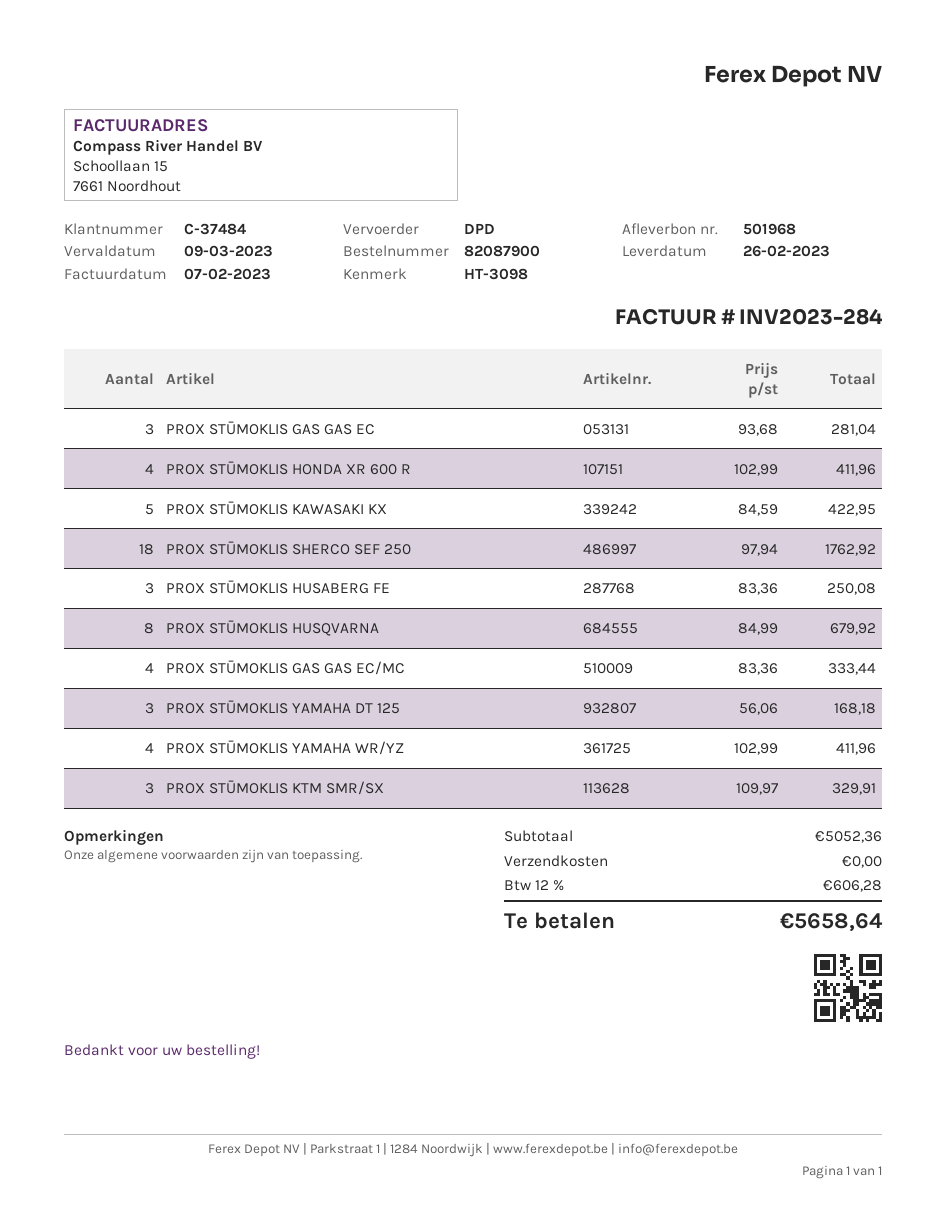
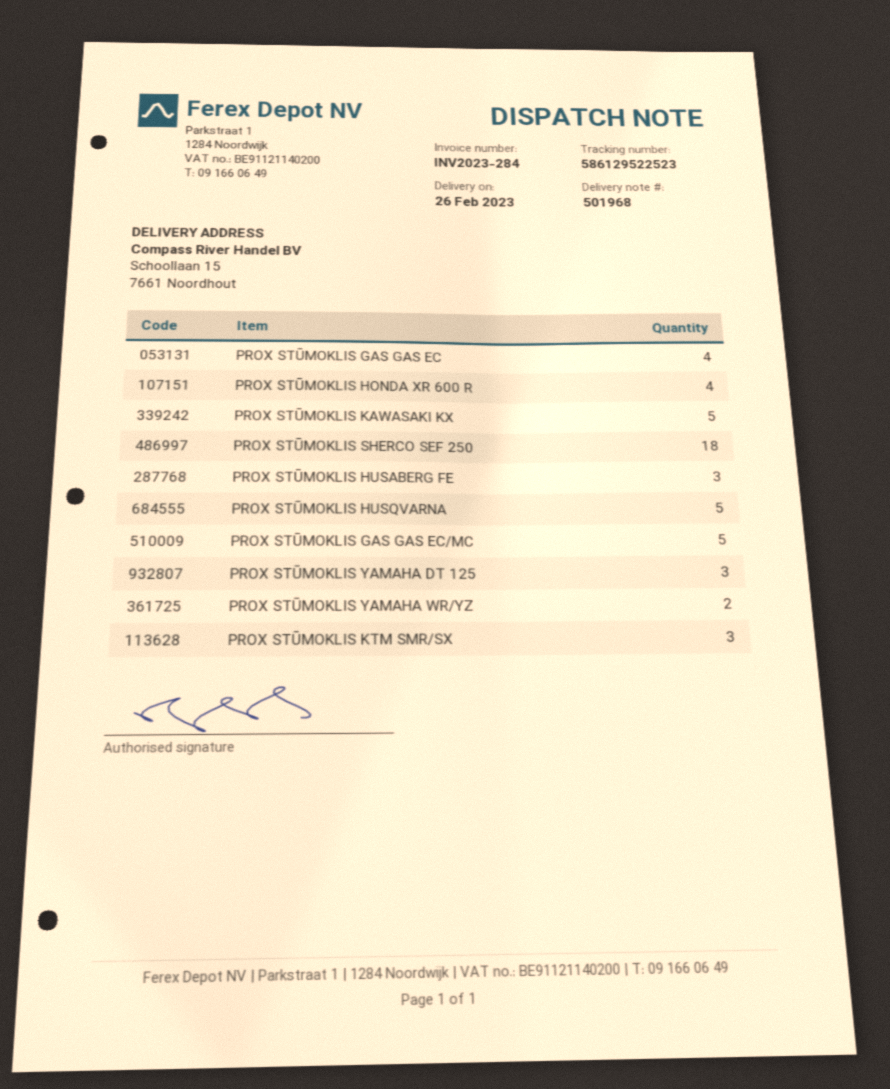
PROX STŪMOKLIS GAS GAS EC: 3 -> 4
PROX STŪMOKLIS HUSQVARNA: 8 -> 5
PROX STŪMOKLIS GAS GAS EC/MC: 4 -> 5
PROX STŪMOKLIS YAMAHA WR/YZ: 4 -> 2

